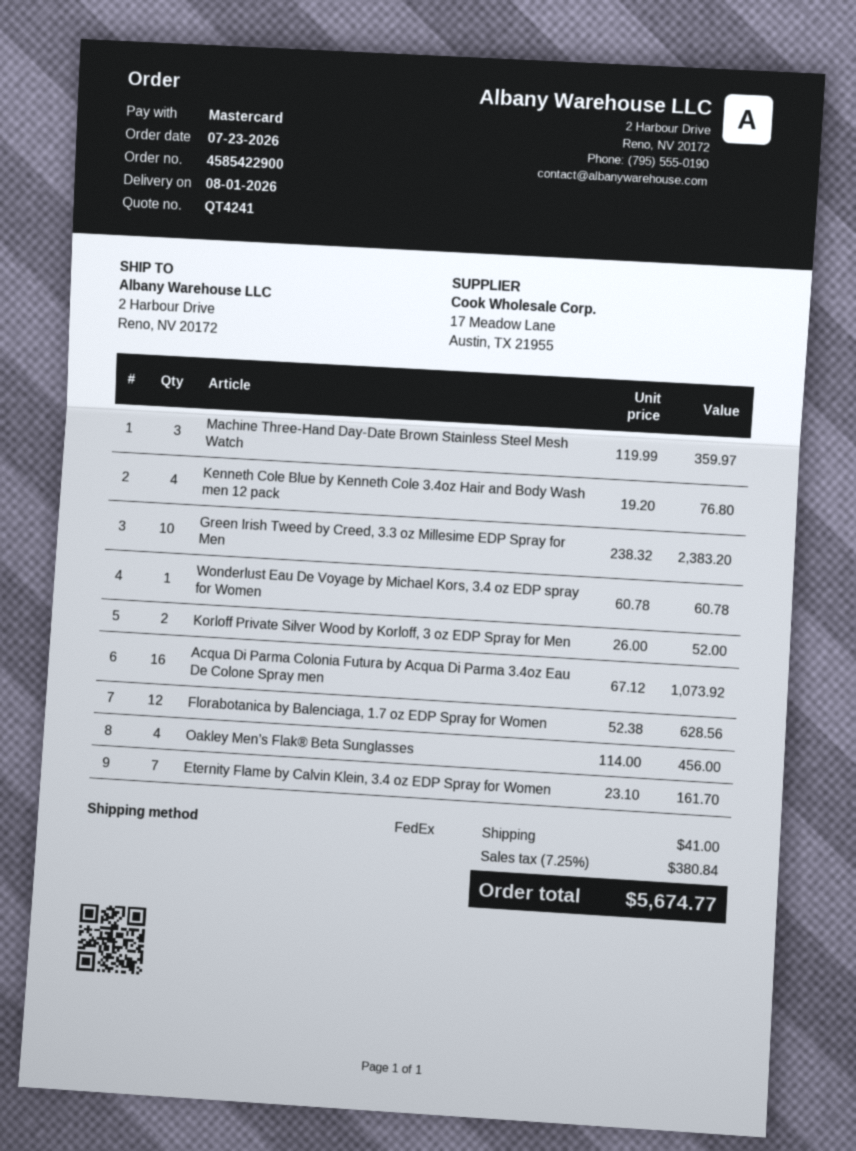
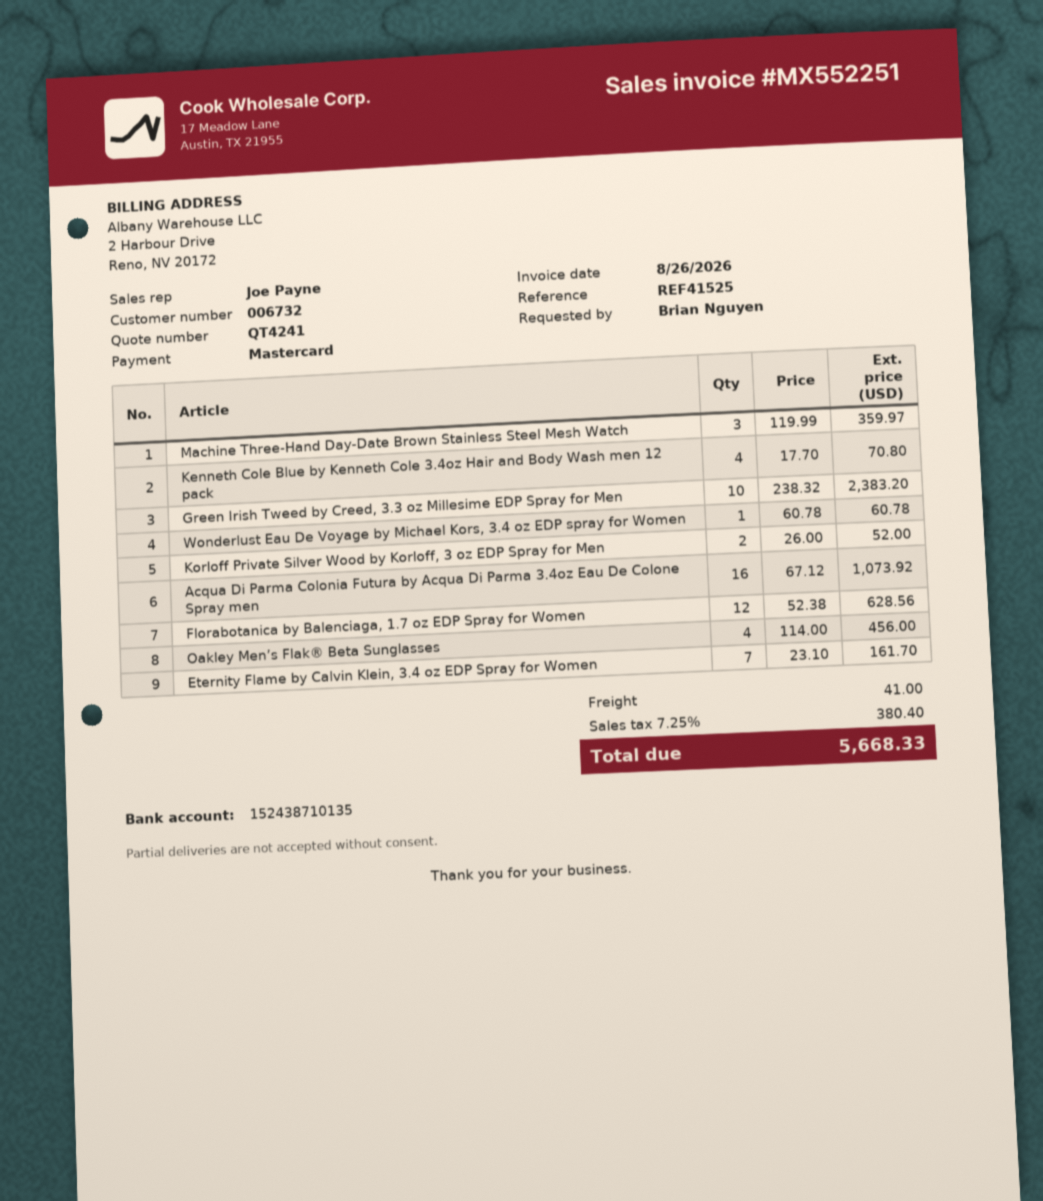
Kenneth Cole Blue by Kenneth Cole 3.4oz Hair and Body Wash men 12 pack: 4 x 19.20 = 76.80 -> 4 x 17.70 = 70.80
tax: 7.25% = 380.84 -> 7.25% = 380.40
total: 5674.77 -> 5668.33

